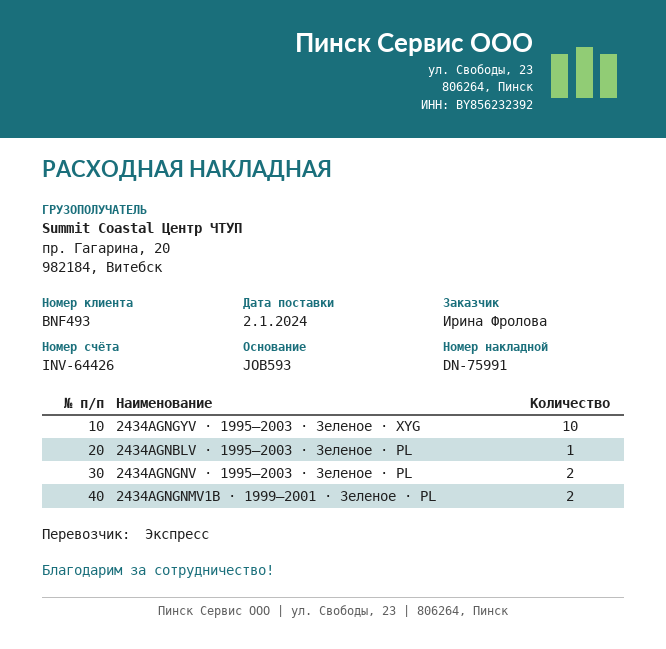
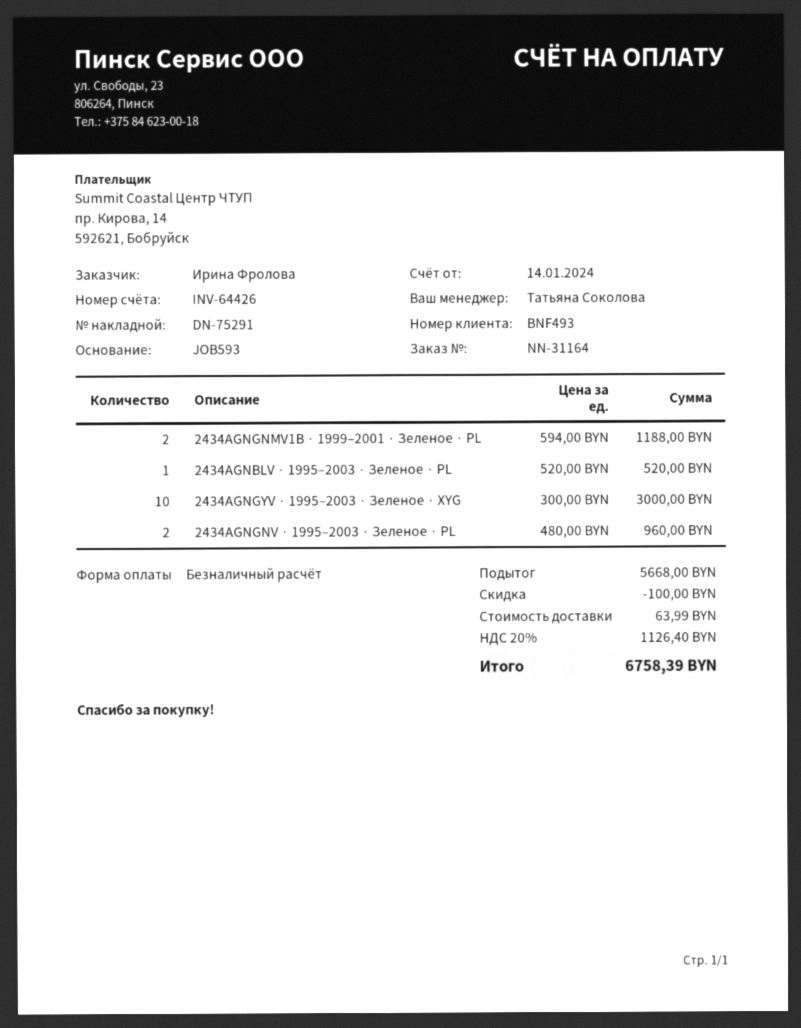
delivery note number: DN-75991 -> DN-75291

